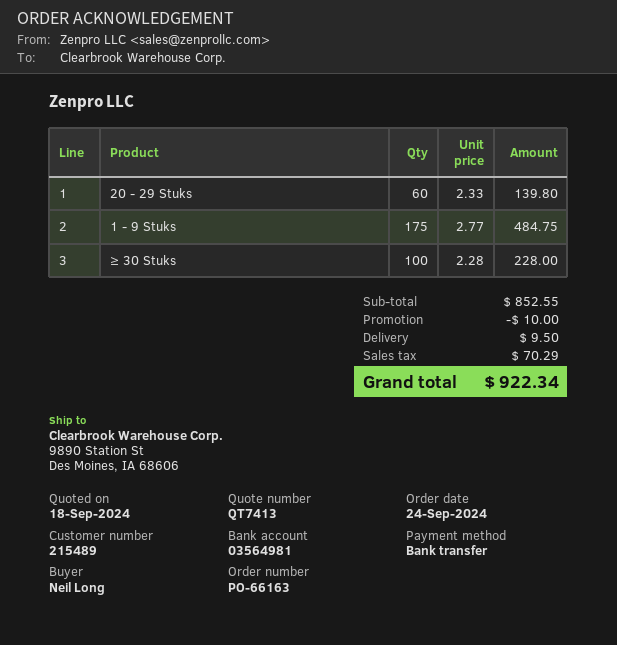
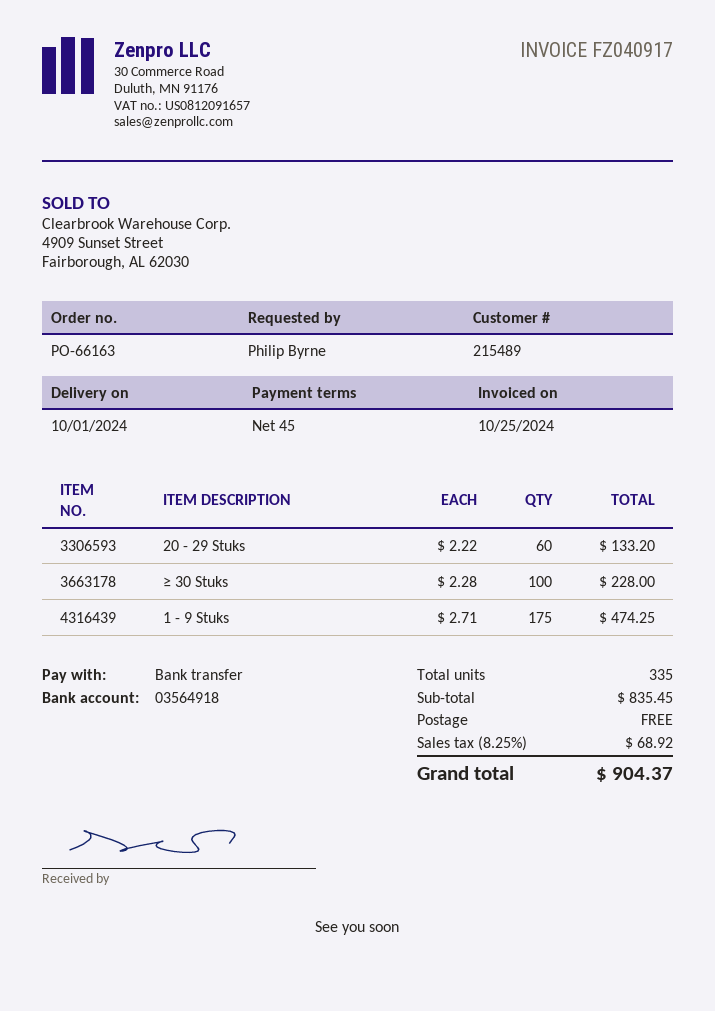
ordered by: Neil Long -> Philip Byrne
bank account: 03564981 -> 03564918
20 - 29 Stuks: 60 x 2.33 = 139.80 -> 60 x 2.22 = 133.20
1 - 9 Stuks: 175 x 2.77 = 484.75 -> 175 x 2.71 = 474.25
subtotal: 852.55 -> 835.45
discount: 10.00 -> none
shipping: 9.50 -> 0.00
tax: 70.29 -> 68.92
total: 922.34 -> 904.37

